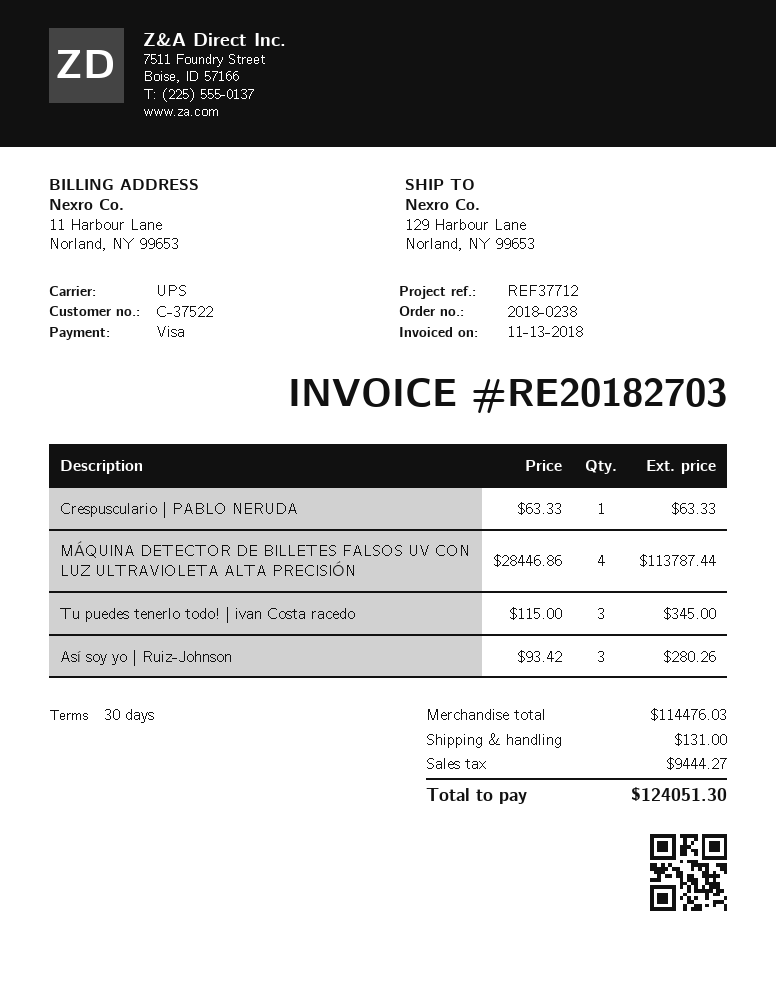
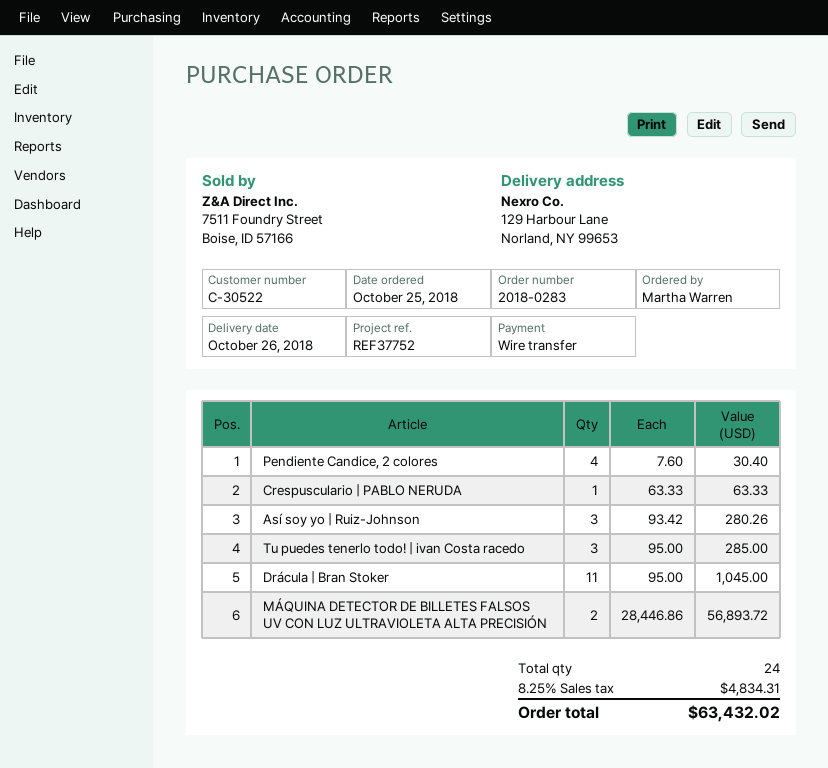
order number: 2018-0238 -> 2018-0283
customer number: C-37522 -> C-30522
reference: REF37712 -> REF37752
payment method: Visa -> bank transfer
MÁQUINA DETECTOR DE BILLETES FALSOS UV CON LUZ ULTRAVIOLETA ALTA PRECISIÓN: 4 x 28446.86 = 113787.44 -> 2 x 28446.86 = 56893.72
Tu puedes tenerlo todo! | ivan Costa racedo: 3 x 115.00 = 345.00 -> 3 x 95.00 = 285.00
Pendiente Candice, 2 colores: none -> 4 x 7.60 = 30.40
Drácula | Bran Stoker: none -> 11 x 95.00 = 1045.00
shipping: 131.00 -> none
tax: 9444.27 -> 4834.31
total: 124051.30 -> 63432.02

